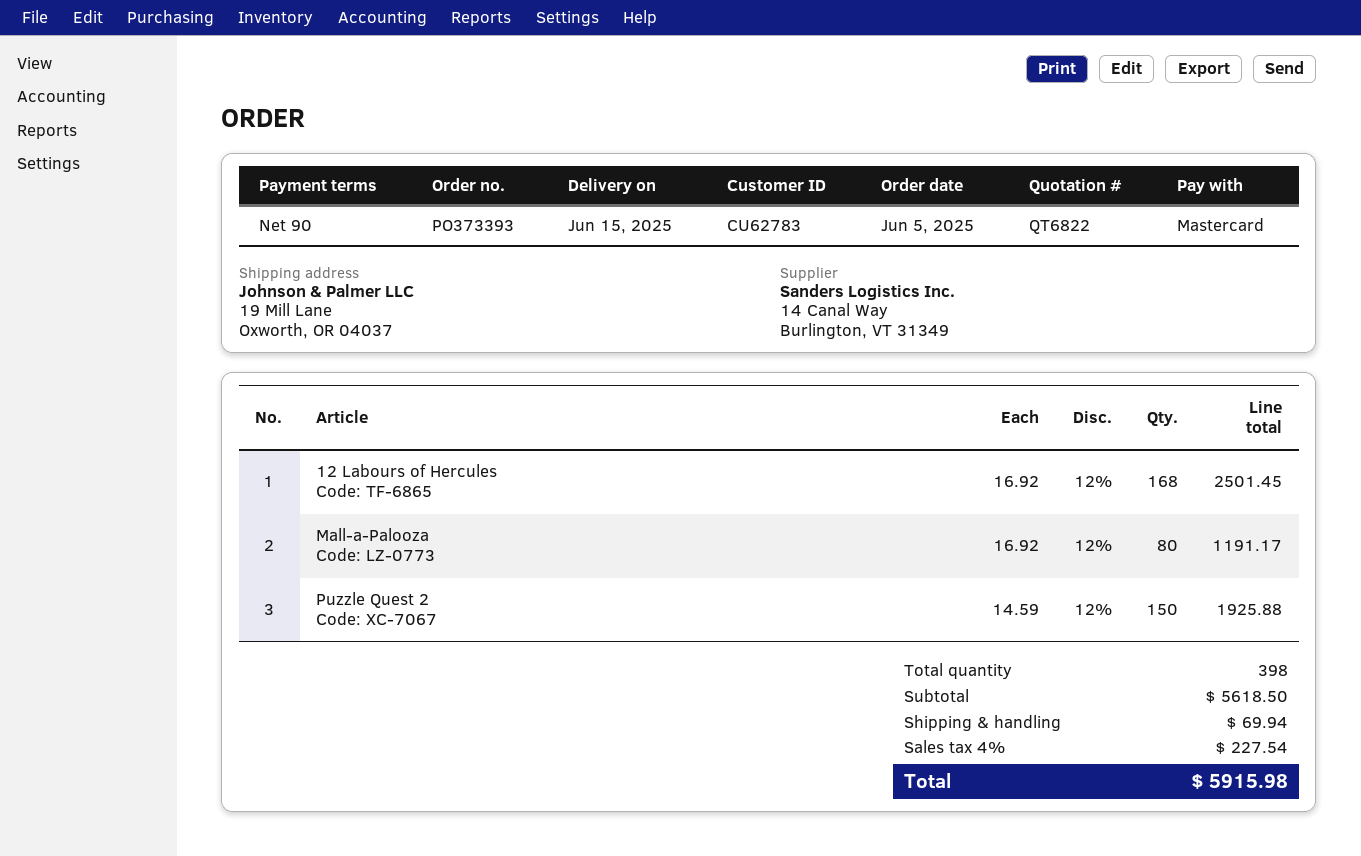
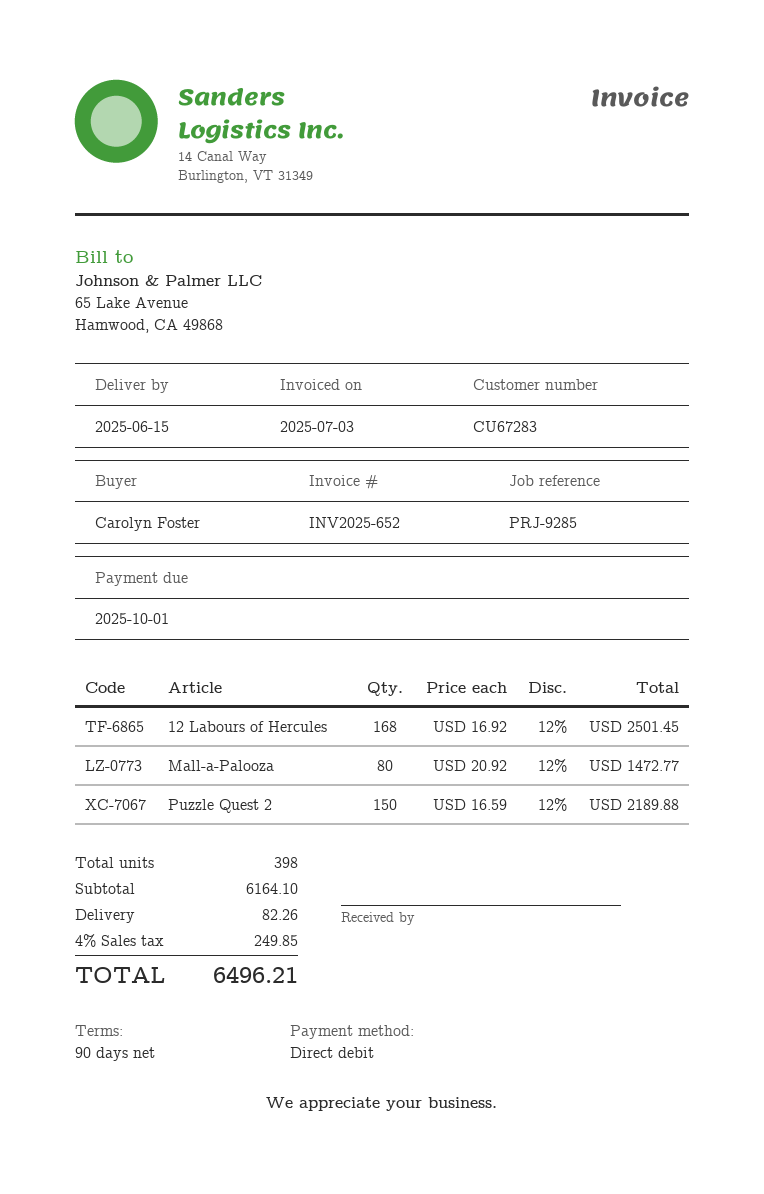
customer number: CU62783 -> CU67283
payment method: Mastercard -> direct debit
Mall-a-Palooza: 80 x 16.92 - 12% = 1191.17 -> 80 x 20.92 - 12% = 1472.77
Puzzle Quest 2: 150 x 14.59 - 12% = 1925.88 -> 150 x 16.59 - 12% = 2189.88
subtotal: 5618.50 -> 6164.10
shipping: 69.94 -> 82.26
tax: 4% = 227.54 -> 4% = 249.85
total: 5915.98 -> 6496.21

